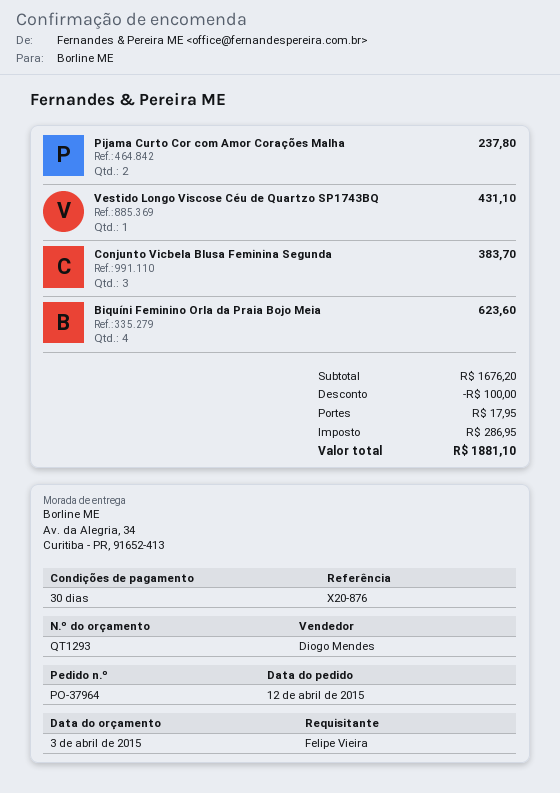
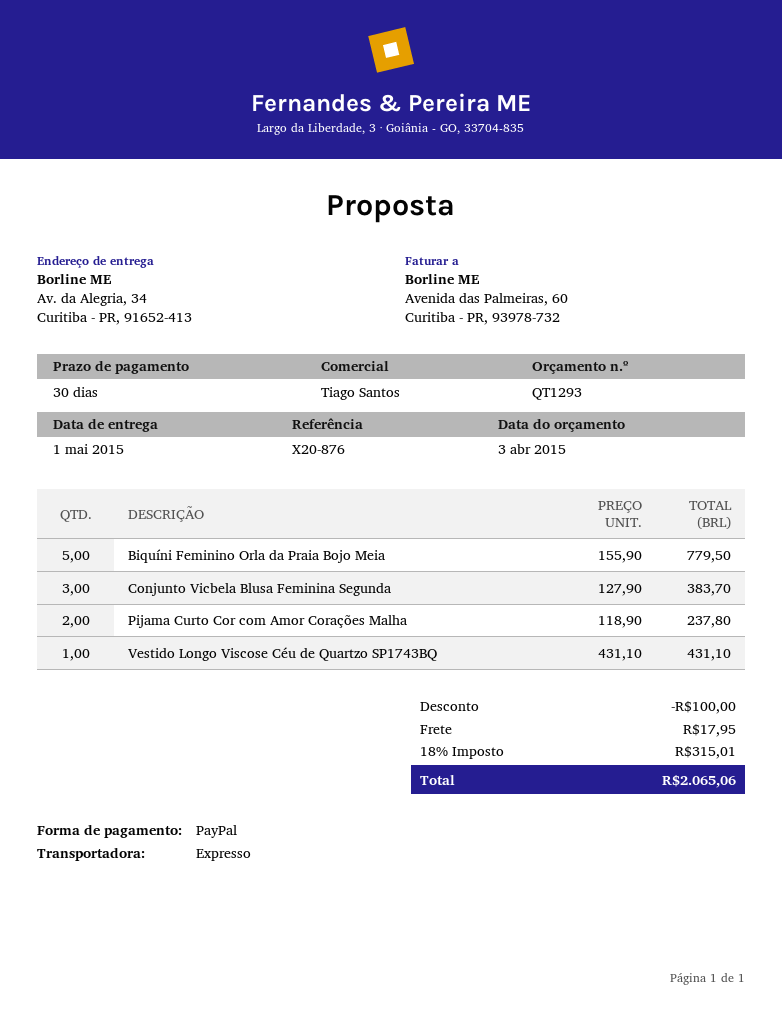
sales rep: Diogo Mendes -> Tiago Santos
Biquíni Feminino Orla da Praia Bojo Meia: 4 for 623.60 -> 5 for 779.50
tax: 286.95 -> 315.01
total: 1881.10 -> 2065.06

